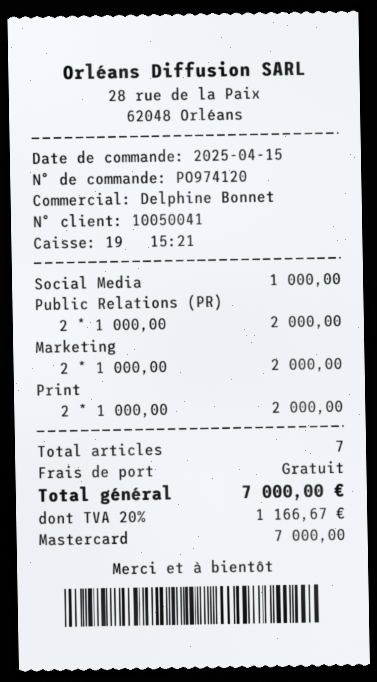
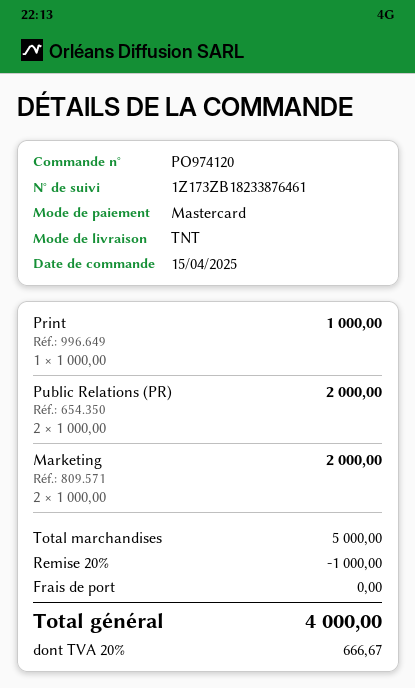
Social Media: 1 x 1000.00 = 1000.00 -> none
Print: 2 x 1000.00 = 2000.00 -> 1 x 1000.00 = 1000.00
discount: none -> 20% = 1000.00
tax: 20% = 1166.67 -> 20% = 666.67
total: 7000.00 -> 4000.00

